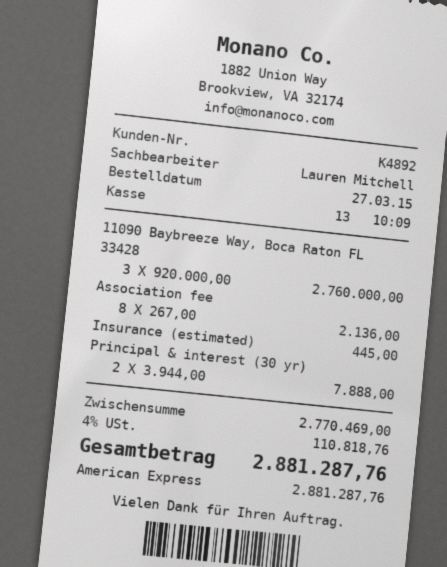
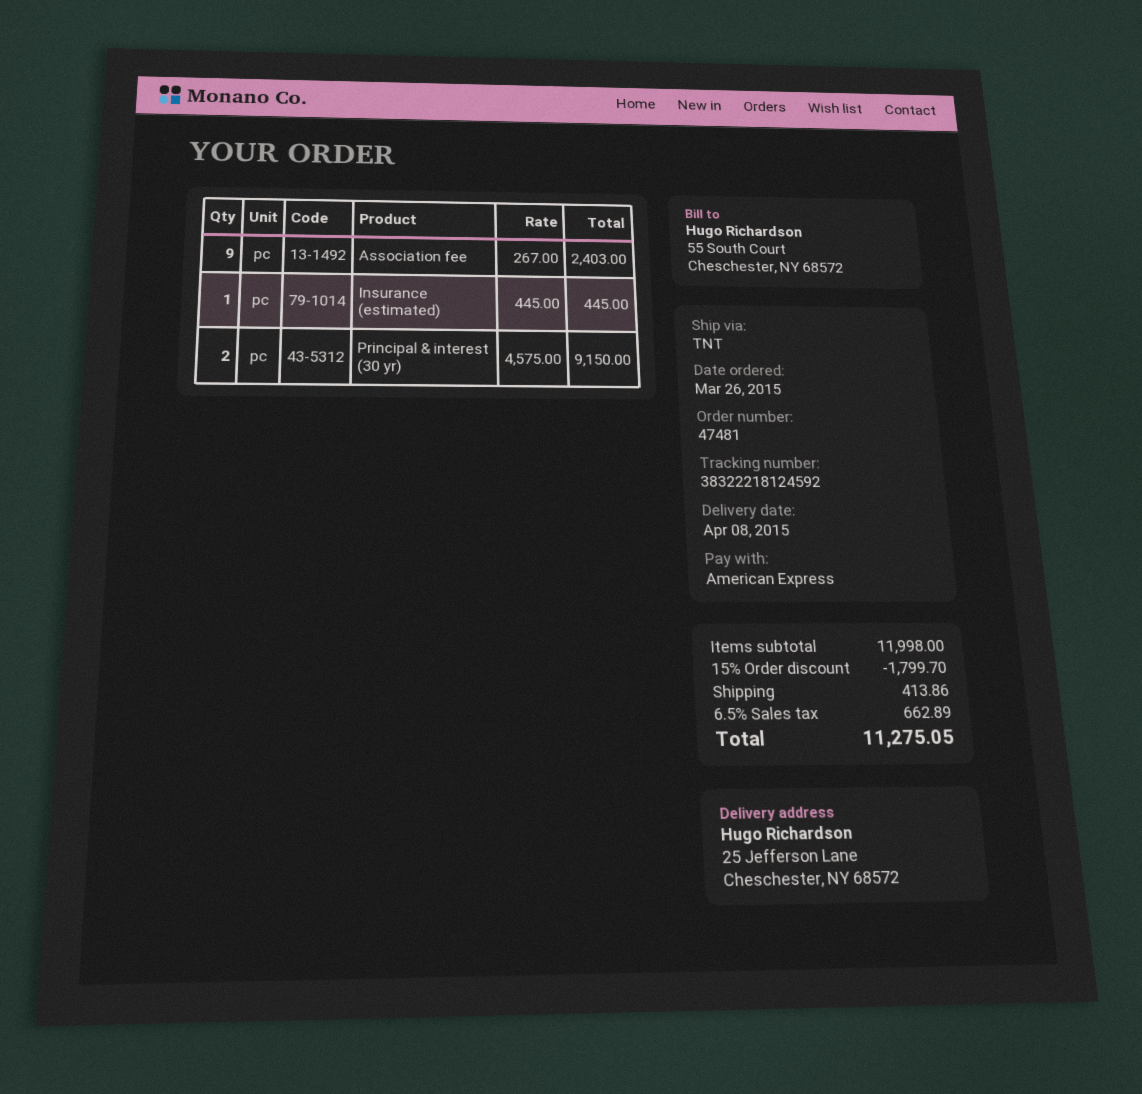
order date: 2015-03-27 -> 2015-03-26
11090 Baybreeze Way, Boca Raton FL 33428: 3 x 920000.00 = 2760000.00 -> none
Association fee: 8 x 267.00 = 2136.00 -> 9 x 267.00 = 2403.00
Principal & interest (30 yr): 2 x 3944.00 = 7888.00 -> 2 x 4575.00 = 9150.00
subtotal: 2770469.00 -> 11998.00
discount: none -> 15% = 1799.70
shipping: none -> 413.86
tax: 4% = 110818.76 -> 6.5% = 662.89
total: 2881287.76 -> 11275.05

